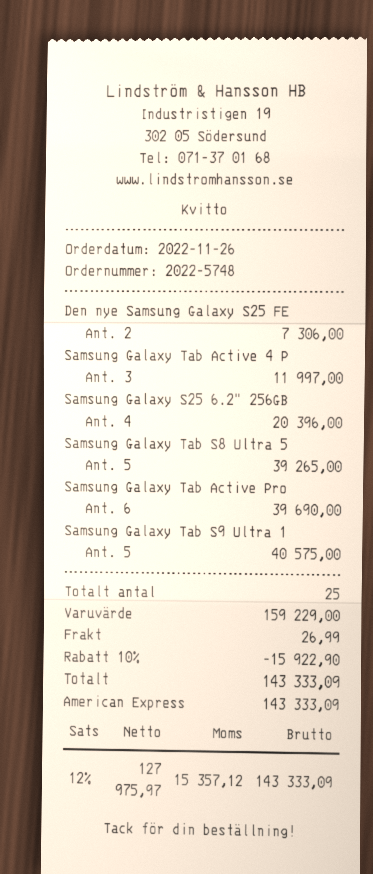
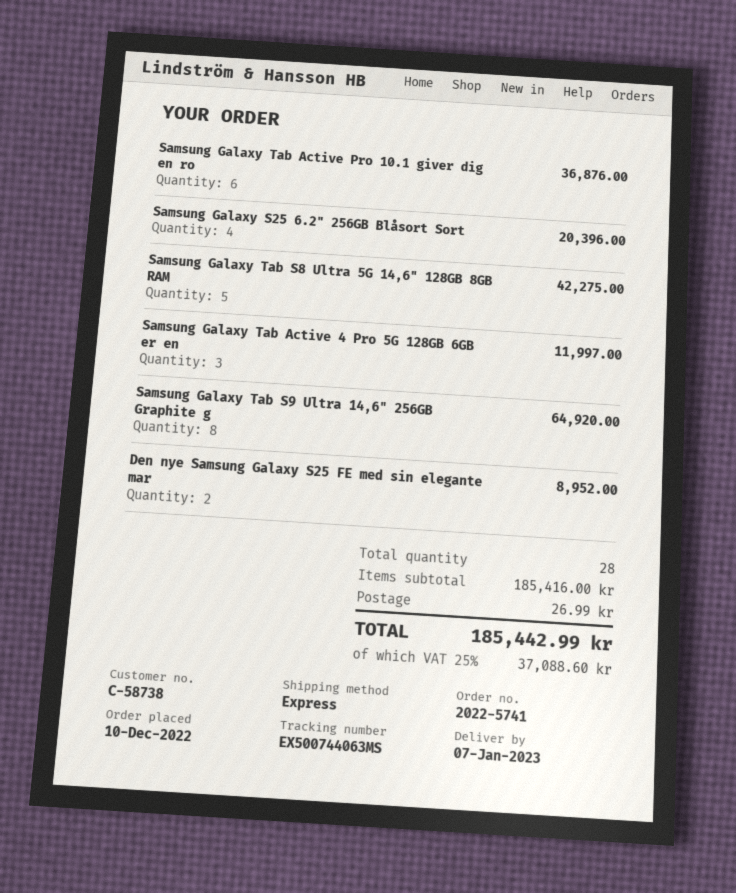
order number: 2022-5748 -> 2022-5741
order date: 2022-11-26 -> 2022-12-10
Den nye Samsung Galaxy S25 FE: 2 for 7306.00 -> 2 for 8952.00
Samsung Galaxy Tab S8 Ultra 5: 5 for 39265.00 -> 5 for 42275.00
Samsung Galaxy Tab Active Pro: 6 for 39690.00 -> 6 for 36876.00
Samsung Galaxy Tab S9 Ultra 1: 5 for 40575.00 -> 8 for 64920.00
total quantity: 25 -> 28
subtotal: 159229.00 -> 185416.00
discount: 10% = 15922.90 -> none
tax: 12% = 15357.12 -> 25% = 37088.60
total: 143333.09 -> 185442.99

